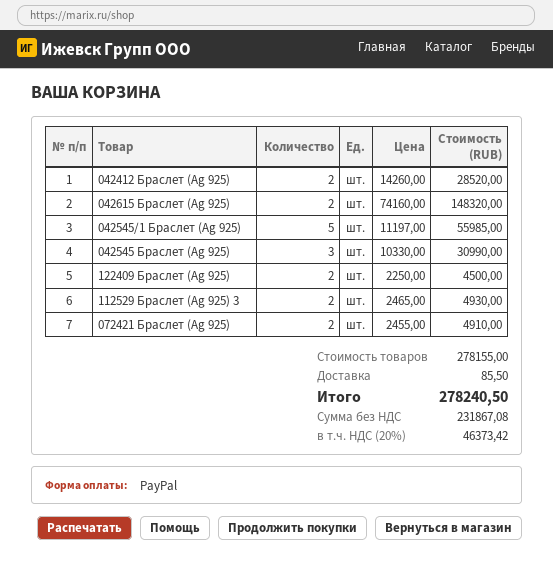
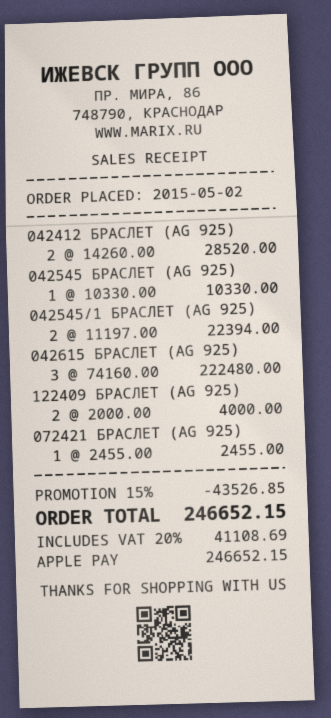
payment method: PayPal -> Apple Pay
042615 Браслет (Ag 925): 2 x 74160.00 = 148320.00 -> 3 x 74160.00 = 222480.00
042545/1 Браслет (Ag 925): 5 x 11197.00 = 55985.00 -> 2 x 11197.00 = 22394.00
042545 Браслет (Ag 925): 3 x 10330.00 = 30990.00 -> 1 x 10330.00 = 10330.00
122409 Браслет (Ag 925): 2 x 2250.00 = 4500.00 -> 2 x 2000.00 = 4000.00
112529 Браслет (Ag 925) 3: 2 x 2465.00 = 4930.00 -> none
072421 Браслет (Ag 925): 2 x 2455.00 = 4910.00 -> 1 x 2455.00 = 2455.00
discount: none -> 15% = 43526.85
shipping: 85.50 -> none
tax: 20% = 46373.42 -> 20% = 41108.69
total: 278240.50 -> 246652.15

